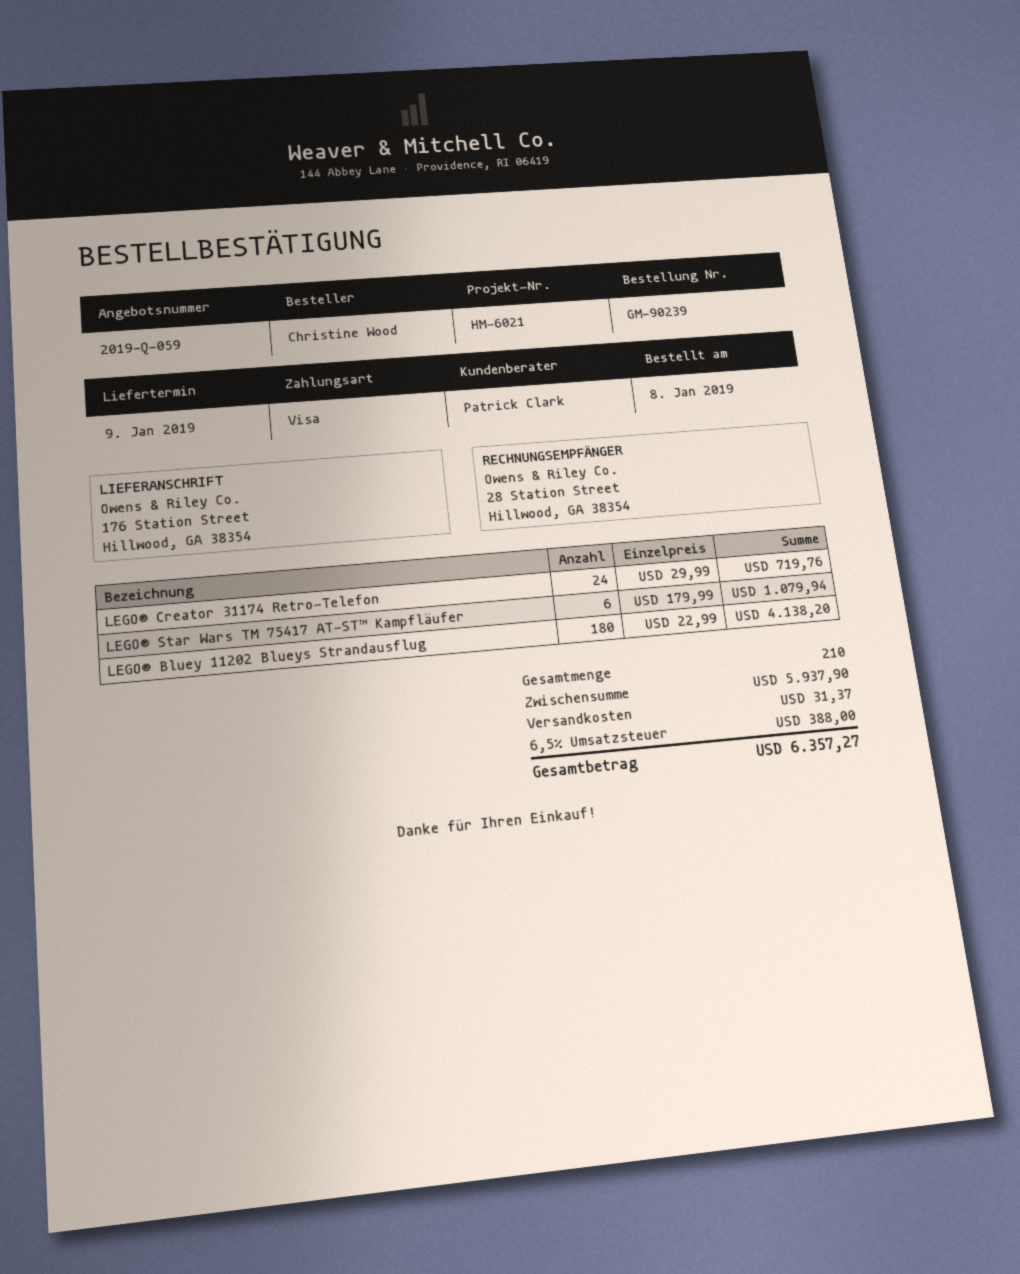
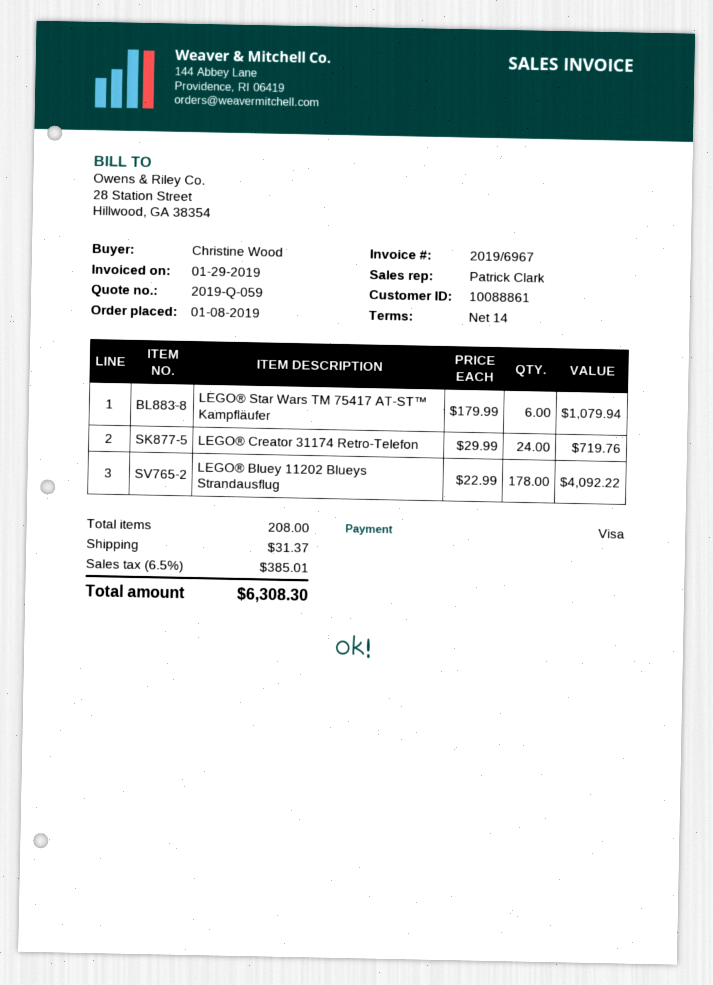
LEGO® Bluey 11202 Blueys Strandausflug: 180 x 22.99 = 4138.20 -> 178 x 22.99 = 4092.22
total quantity: 210 -> 208
tax: 6.5% = 388.00 -> 6.5% = 385.01
total: 6357.27 -> 6308.30

